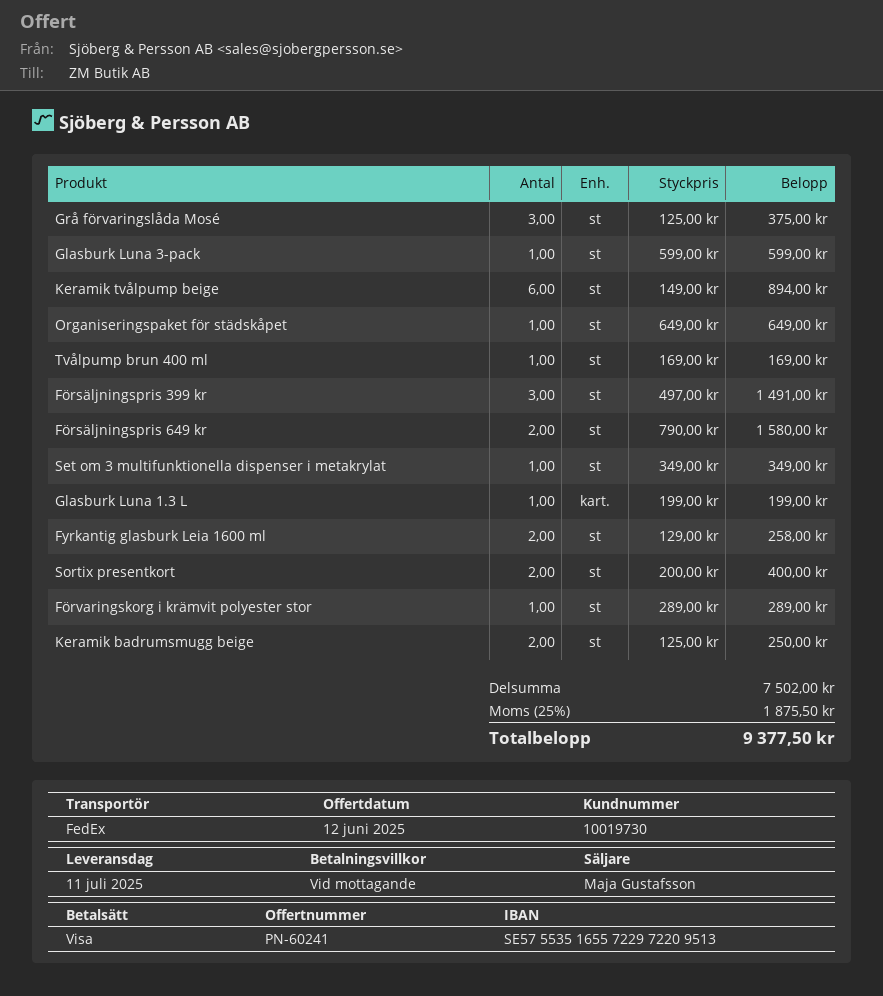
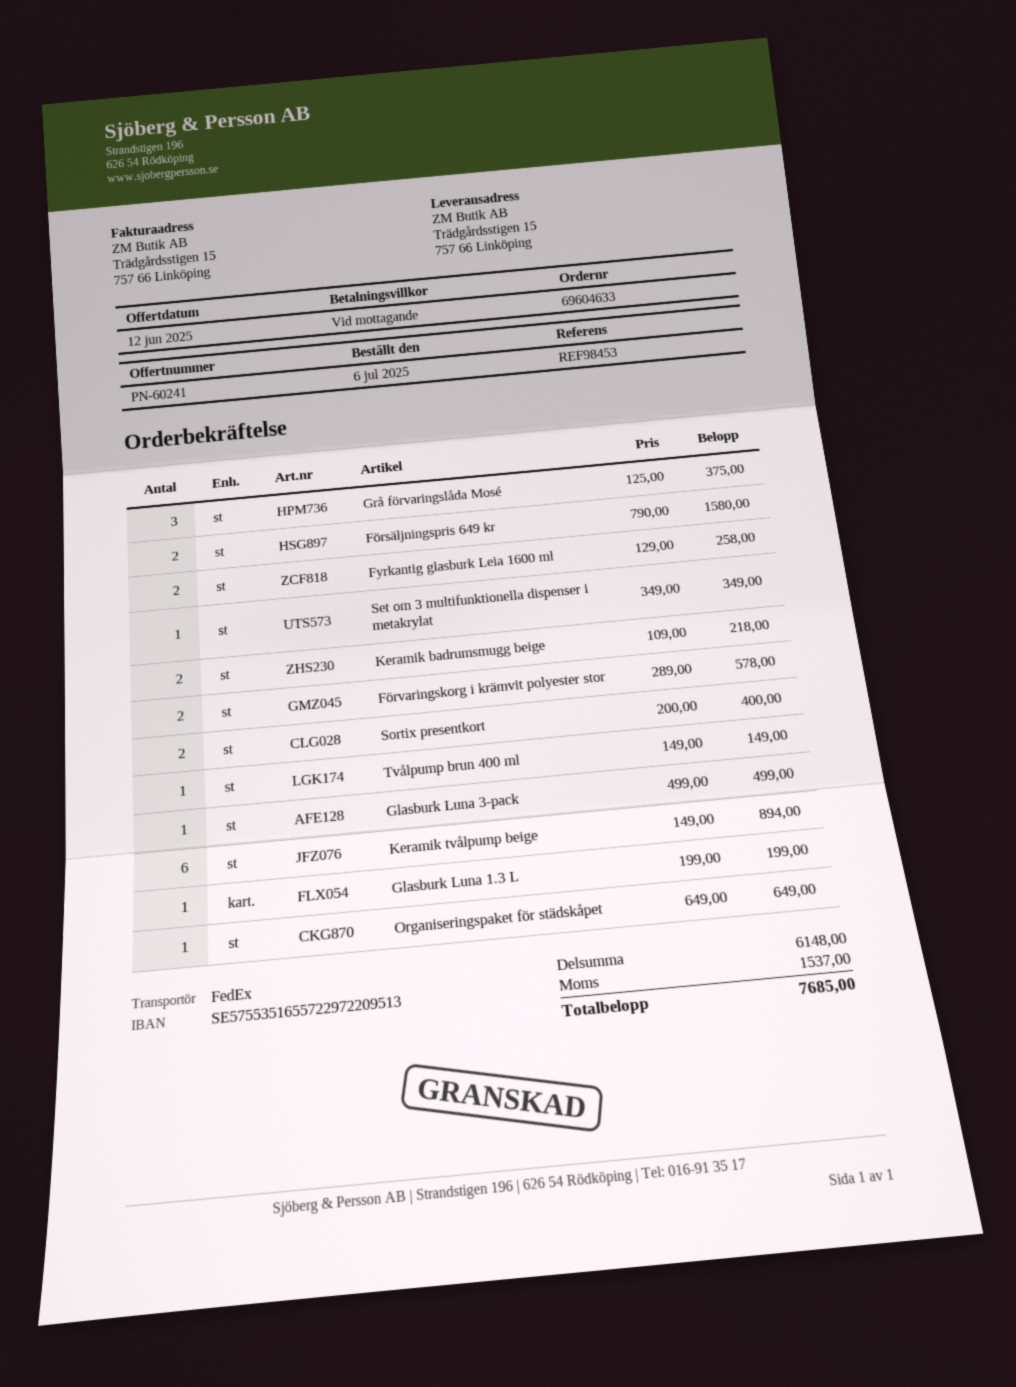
Glasburk Luna 3-pack: 1 x 599.00 = 599.00 -> 1 x 499.00 = 499.00
Tvålpump brun 400 ml: 1 x 169.00 = 169.00 -> 1 x 149.00 = 149.00
Försäljningspris 399 kr: 3 x 497.00 = 1491.00 -> none
Förvaringskorg i krämvit polyester stor: 1 x 289.00 = 289.00 -> 2 x 289.00 = 578.00
Keramik badrumsmugg beige: 2 x 125.00 = 250.00 -> 2 x 109.00 = 218.00
subtotal: 7502.00 -> 6148.00
tax: 1875.50 -> 1537.00
total: 9377.50 -> 7685.00

